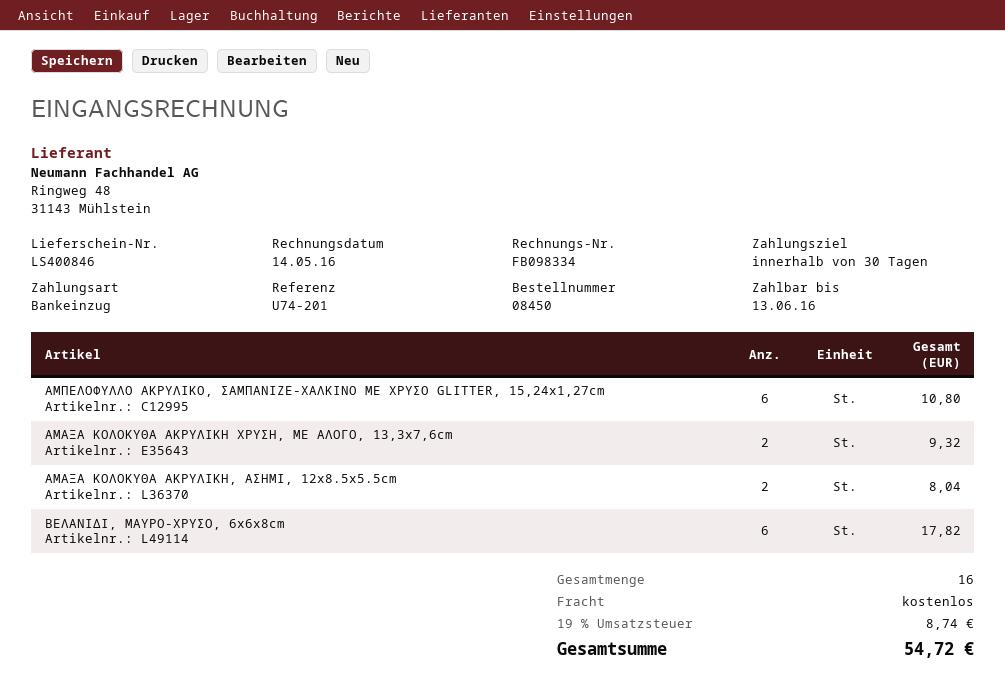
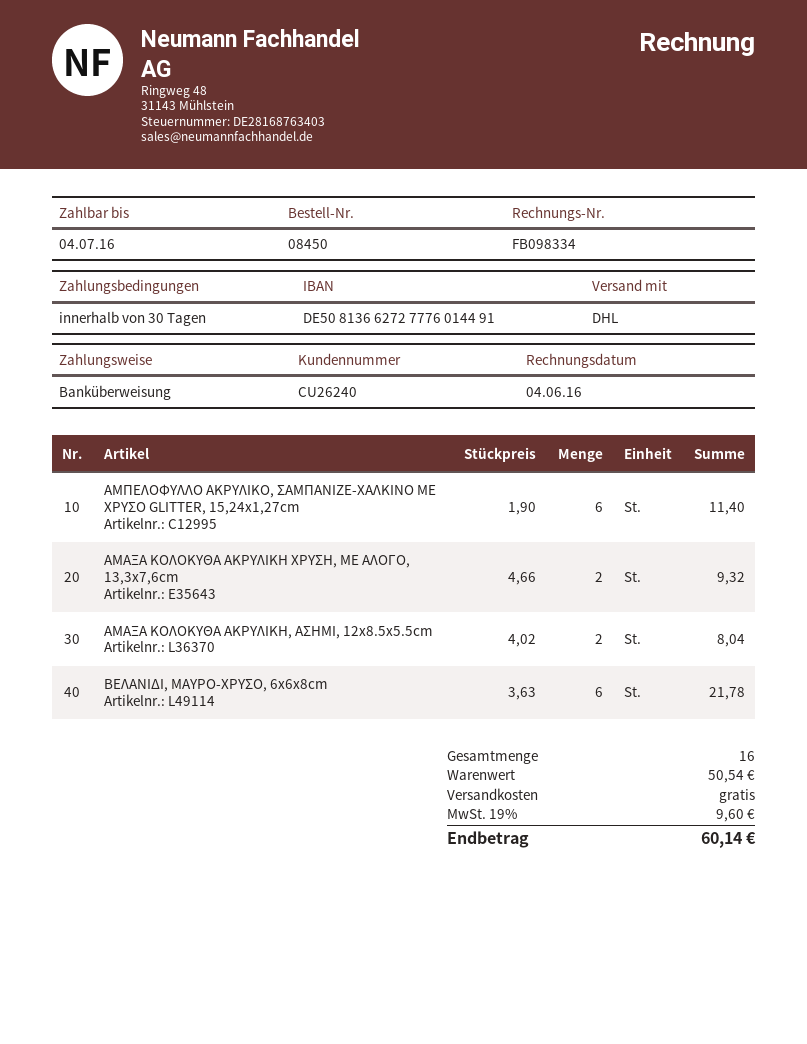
invoice date: 2016-05-14 -> 2016-06-04
due date: 2016-06-13 -> 2016-07-04
payment method: direct debit -> bank transfer
ΑΜΠΕΛΟΦΥΛΛΟ ΑΚΡΥΛΙΚΟ, ΣΑΜΠΑΝΙΖΕ-ΧΑΛΚΙΝΟ ΜΕ ΧΡΥΣΟ GLITTER, 15,24x1,27cm: 6 for 10.80 -> 6 for 11.40
ΒΕΛΑΝΙΔΙ, ΜΑΥΡΟ-ΧΡΥΣΟ, 6x6x8cm: 6 for 17.82 -> 6 for 21.78
tax: 19% = 8.74 -> 19% = 9.60
total: 54.72 -> 60.14

